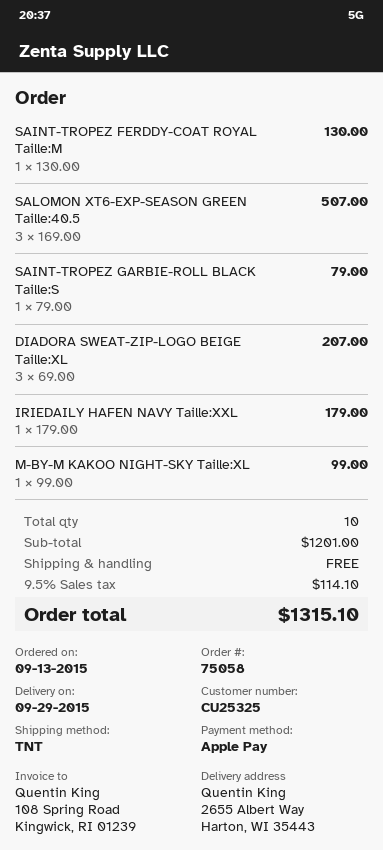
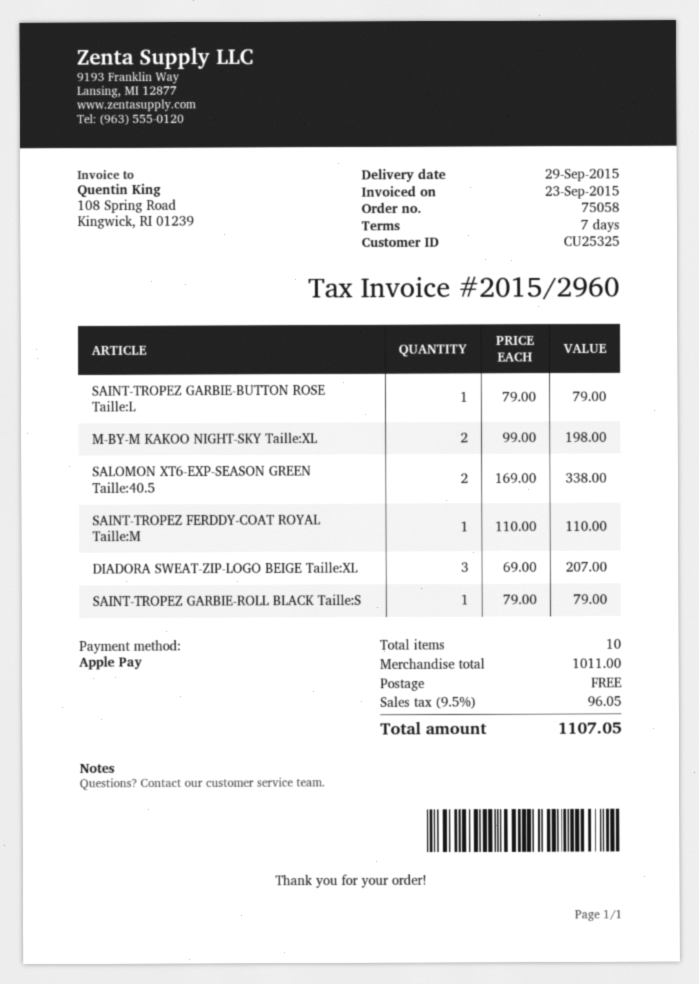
SAINT-TROPEZ FERDDY-COAT ROYAL Taille:M: 1 x 130.00 = 130.00 -> 1 x 110.00 = 110.00
SALOMON XT6-EXP-SEASON GREEN Taille:40.5: 3 x 169.00 = 507.00 -> 2 x 169.00 = 338.00
IRIEDAILY HAFEN NAVY Taille:XXL: 1 x 179.00 = 179.00 -> none
M-BY-M KAKOO NIGHT-SKY Taille:XL: 1 x 99.00 = 99.00 -> 2 x 99.00 = 198.00
SAINT-TROPEZ GARBIE-BUTTON ROSE Taille:L: none -> 1 x 79.00 = 79.00
subtotal: 1201.00 -> 1011.00
tax: 9.5% = 114.10 -> 9.5% = 96.05
total: 1315.10 -> 1107.05

